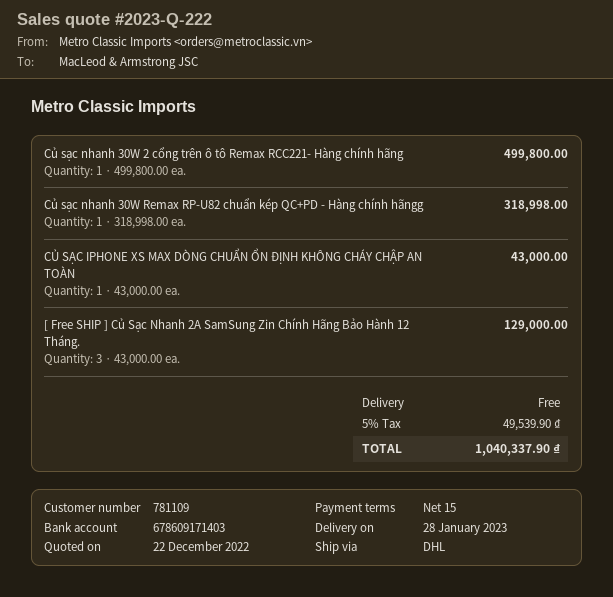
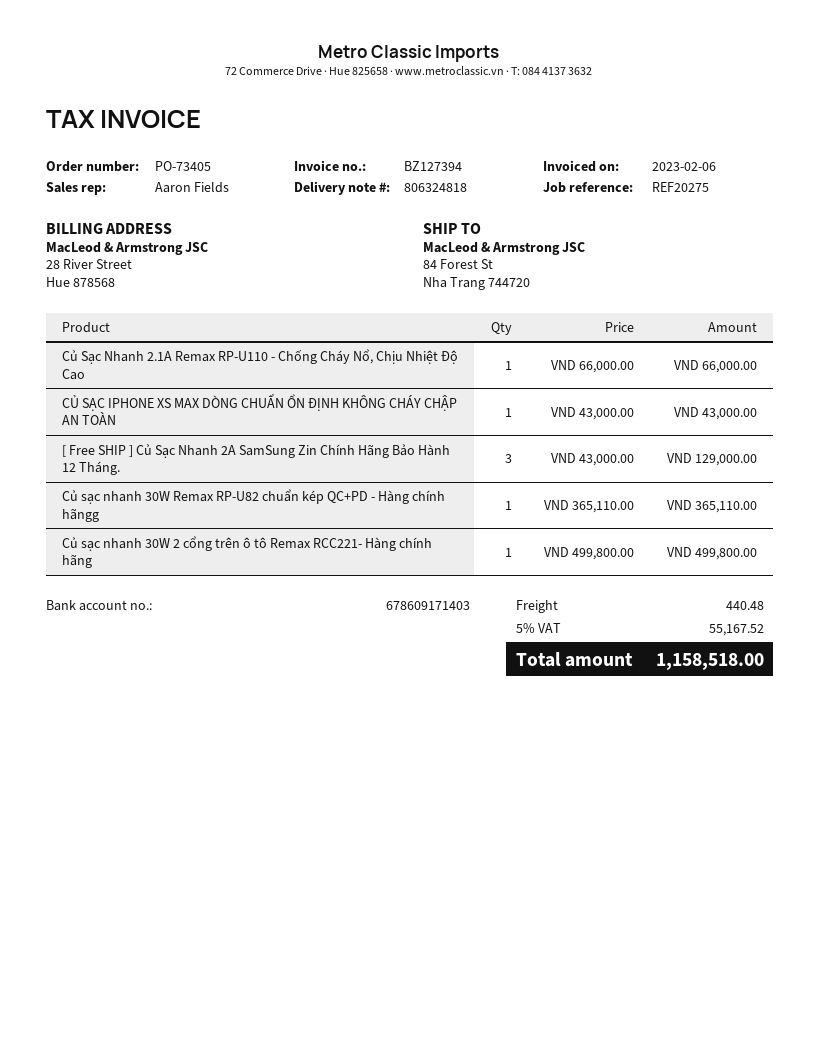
Củ sạc nhanh 30W Remax RP-U82 chuẩn kép QC+PD - Hàng chính hãngg: 1 x 318998.00 = 318998.00 -> 1 x 365110.00 = 365110.00
Củ Sạc Nhanh 2.1A Remax RP-U110 - Chống Cháy Nổ, Chịu Nhiệt Độ Cao: none -> 1 x 66000.00 = 66000.00
shipping: 0.00 -> 440.48
tax: 5% = 49539.90 -> 5% = 55167.52
total: 1040337.90 -> 1158518.00

